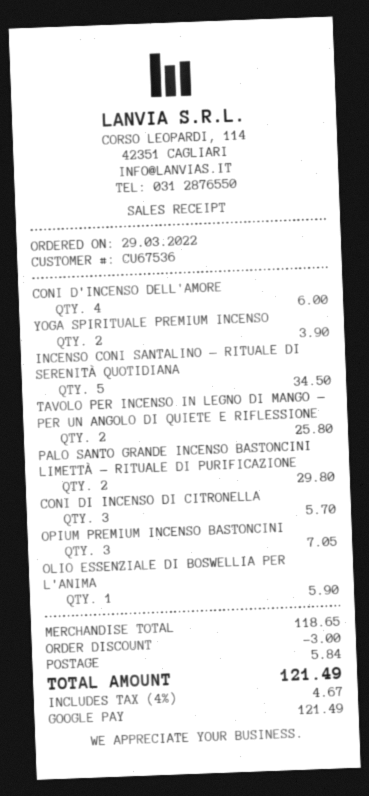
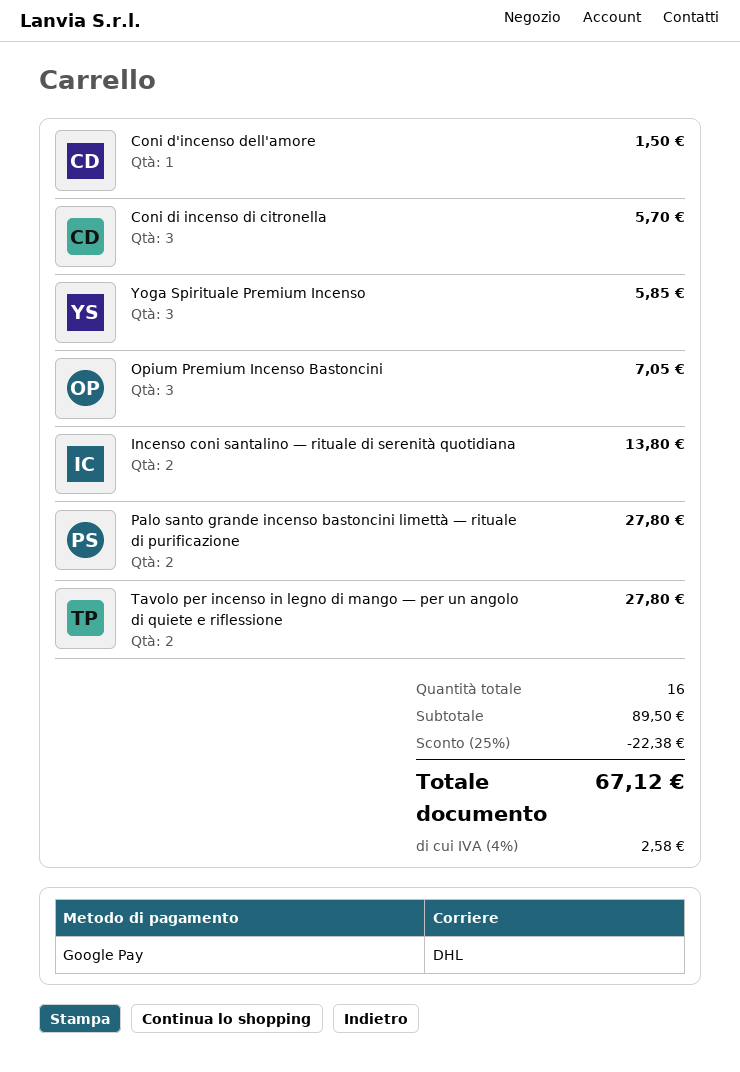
CONI D'INCENSO DELL'AMORE: 4 for 6.00 -> 1 for 1.50
YOGA SPIRITUALE PREMIUM INCENSO: 2 for 3.90 -> 3 for 5.85
INCENSO CONI SANTALINO — RITUALE DI SERENITÀ QUOTIDIANA: 5 for 34.50 -> 2 for 13.80
TAVOLO PER INCENSO IN LEGNO DI MANGO — PER UN ANGOLO DI QUIETE E RIFLESSIONE: 2 for 25.80 -> 2 for 27.80
PALO SANTO GRANDE INCENSO BASTONCINI LIMETTÀ — RITUALE DI PURIFICAZIONE: 2 for 29.80 -> 2 for 27.80
OLIO ESSENZIALE DI BOSWELLIA PER L'ANIMA: 1 for 5.90 -> none
subtotal: 118.65 -> 89.50
discount: 3.00 -> 22.38
shipping: 5.84 -> none
tax: 4% = 4.67 -> 4% = 2.58
total: 121.49 -> 67.12

